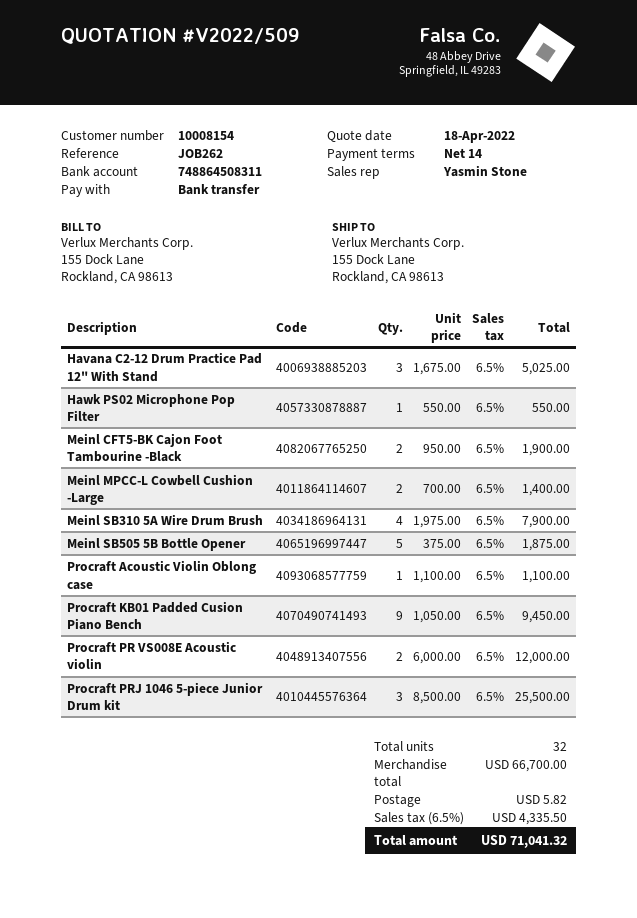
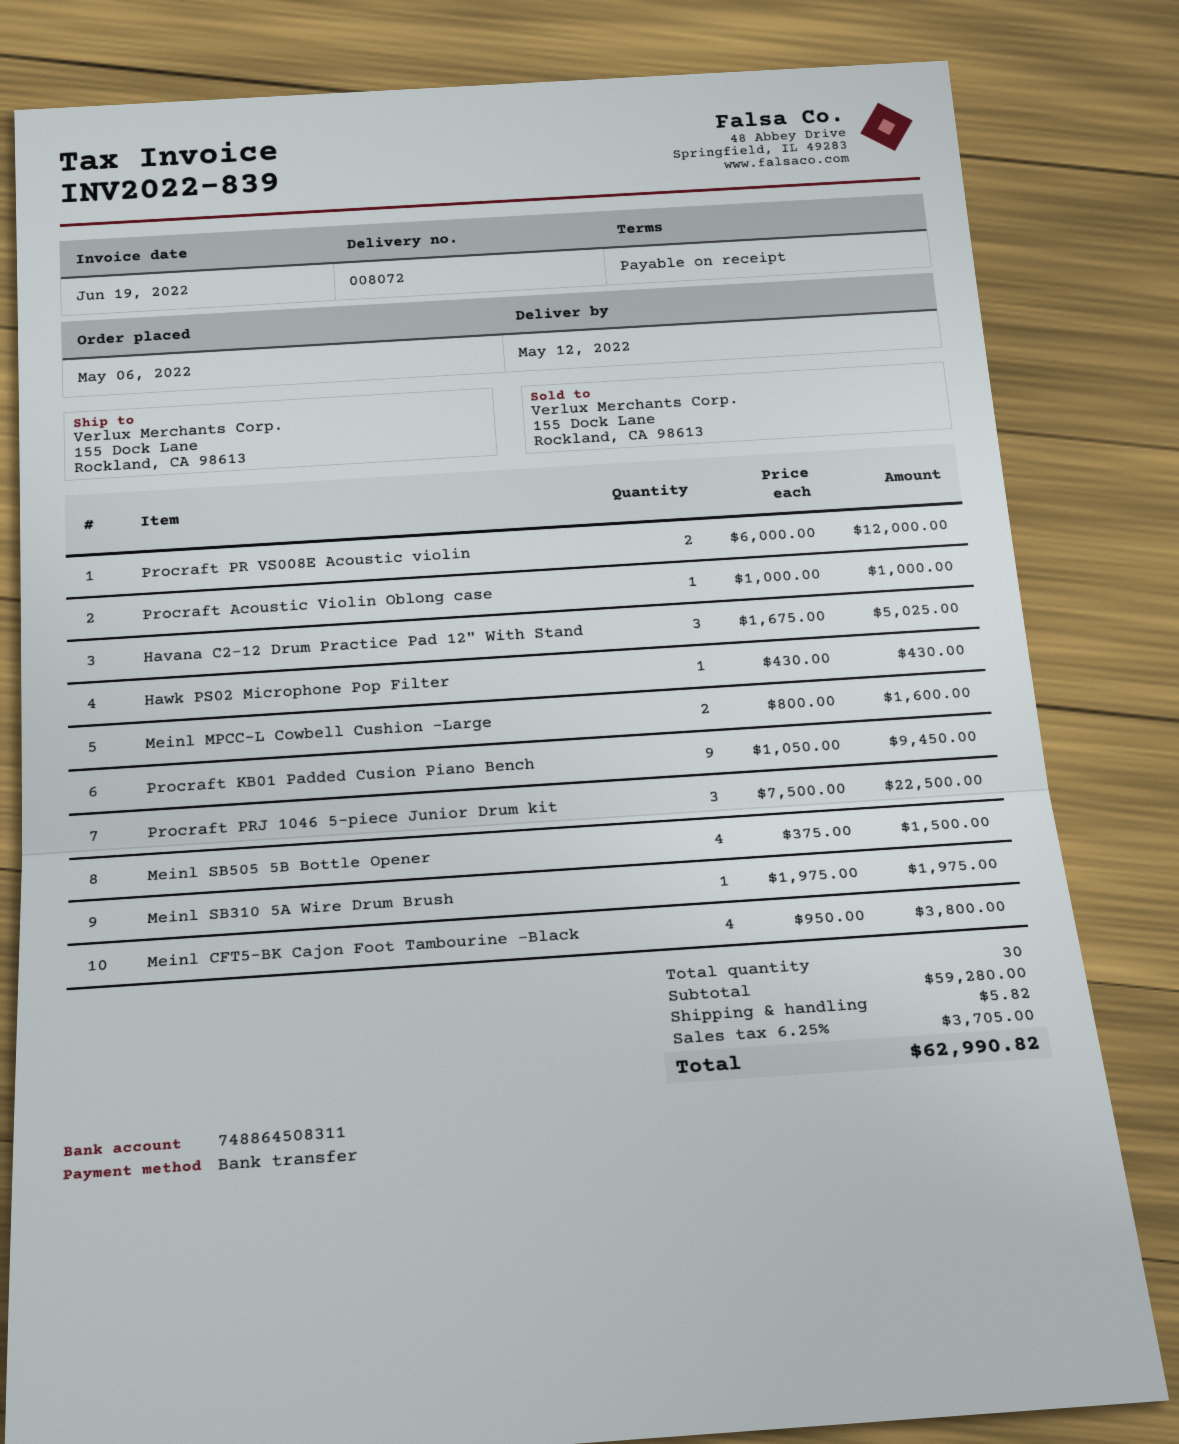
payment terms: 14 days -> on receipt
Hawk PS02 Microphone Pop Filter: 1 x 550.00 = 550.00 -> 1 x 430.00 = 430.00
Meinl CFT5-BK Cajon Foot Tambourine -Black: 2 x 950.00 = 1900.00 -> 4 x 950.00 = 3800.00
Meinl MPCC-L Cowbell Cushion -Large: 2 x 700.00 = 1400.00 -> 2 x 800.00 = 1600.00
Meinl SB310 5A Wire Drum Brush: 4 x 1975.00 = 7900.00 -> 1 x 1975.00 = 1975.00
Meinl SB505 5B Bottle Opener: 5 x 375.00 = 1875.00 -> 4 x 375.00 = 1500.00
Procraft Acoustic Violin Oblong case: 1 x 1100.00 = 1100.00 -> 1 x 1000.00 = 1000.00
Procraft PRJ 1046 5-piece Junior Drum kit: 3 x 8500.00 = 25500.00 -> 3 x 7500.00 = 22500.00
total quantity: 32 -> 30
subtotal: 66700.00 -> 59280.00
tax: 6.5% = 4335.50 -> 6.25% = 3705.00
total: 71041.32 -> 62990.82

